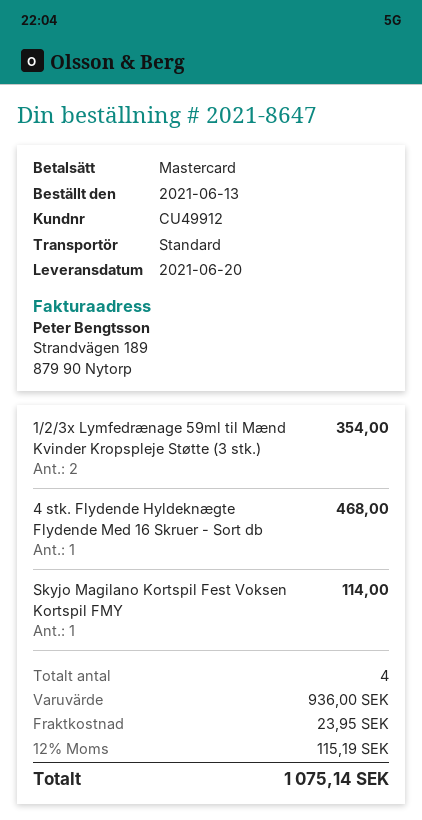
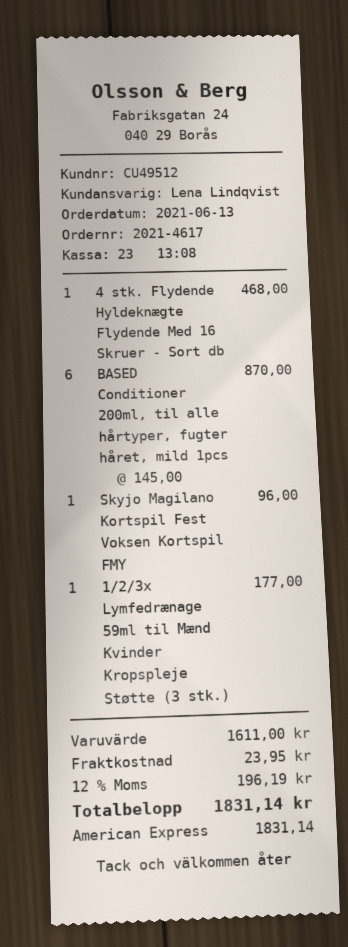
order number: 2021-8647 -> 2021-4617
customer number: CU49912 -> CU49512
payment method: Mastercard -> American Express
1/2/3x Lymfedrænage 59ml til Mænd Kvinder Kropspleje Støtte (3 stk.): 2 for 354.00 -> 1 for 177.00
Skyjo Magilano Kortspil Fest Voksen Kortspil FMY: 1 for 114.00 -> 1 for 96.00
BASED Conditioner 200ml, til alle hårtyper, fugter håret, mild 1pcs: none -> 6 for 870.00
subtotal: 936.00 -> 1611.00
tax: 12% = 115.19 -> 12% = 196.19
total: 1075.14 -> 1831.14

